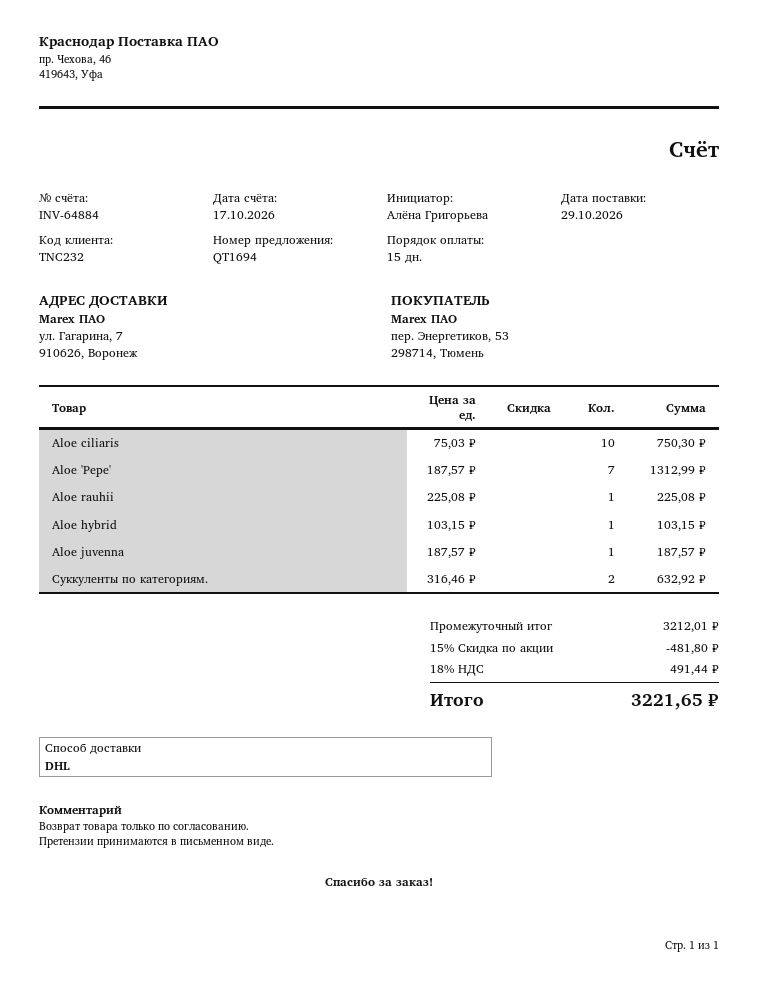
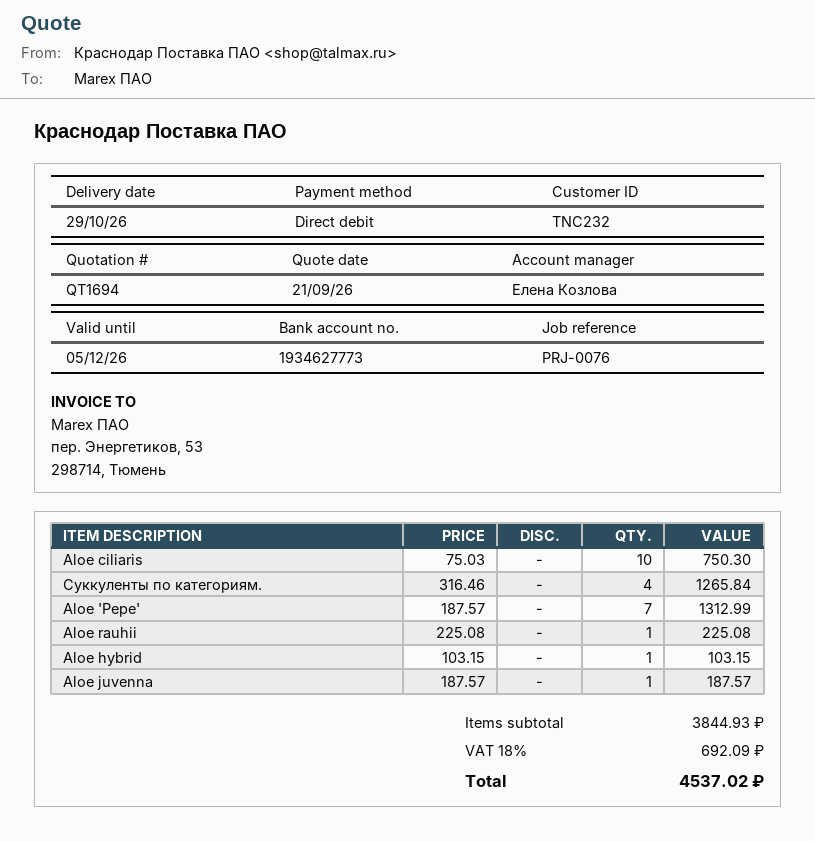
Суккуленты по категориям.: 2 x 316.46 = 632.92 -> 4 x 316.46 = 1265.84
subtotal: 3212.01 -> 3844.93
discount: 15% = 481.80 -> none
tax: 18% = 491.44 -> 18% = 692.09
total: 3221.65 -> 4537.02

